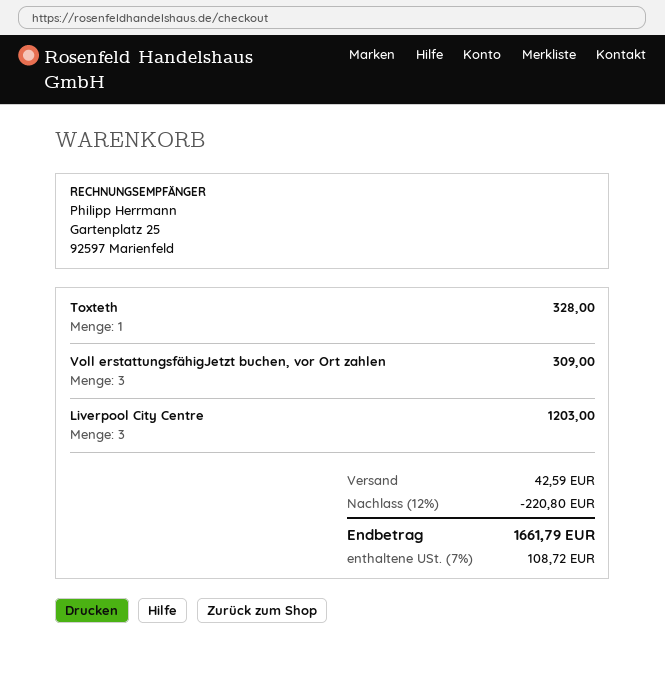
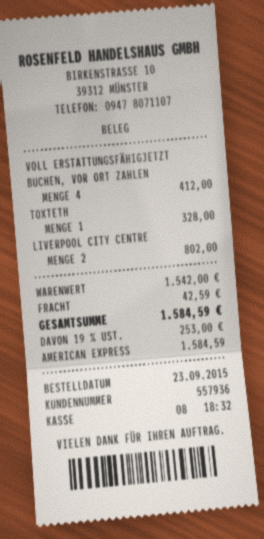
Voll erstattungsfähigJetzt buchen, vor Ort zahlen: 3 for 309.00 -> 4 for 412.00
Liverpool City Centre: 3 for 1203.00 -> 2 for 802.00
discount: 12% = 220.80 -> none
tax: 7% = 108.72 -> 19% = 253.00
total: 1661.79 -> 1584.59

